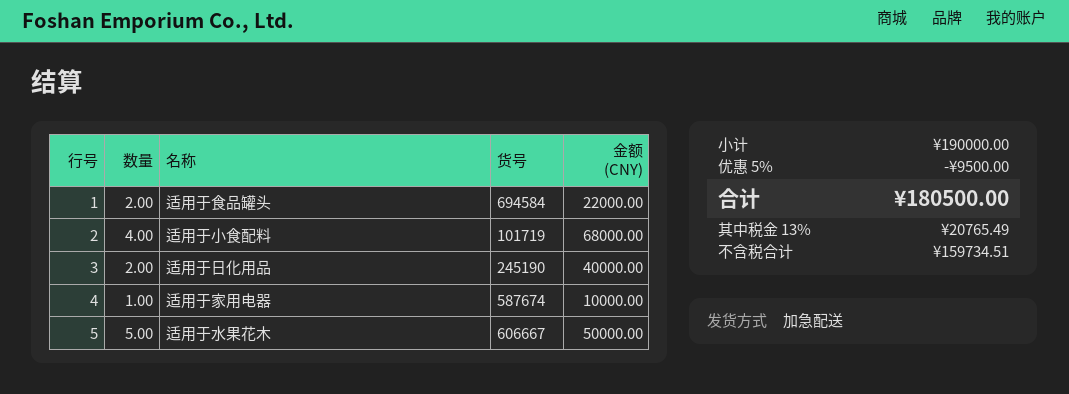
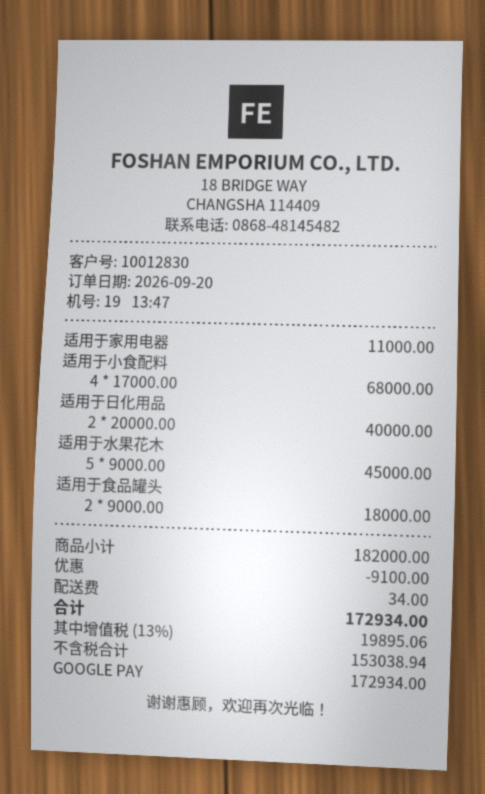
适用于食品罐头: 2 for 22000.00 -> 2 for 18000.00
适用于家用电器: 1 for 10000.00 -> 1 for 11000.00
适用于水果花木: 5 for 50000.00 -> 5 for 45000.00
subtotal: 190000.00 -> 182000.00
discount: 9500.00 -> 9100.00
shipping: none -> 34.00
net: 159734.51 -> 153038.94
tax: 13% = 20765.49 -> 13% = 19895.06
total: 180500.00 -> 172934.00

